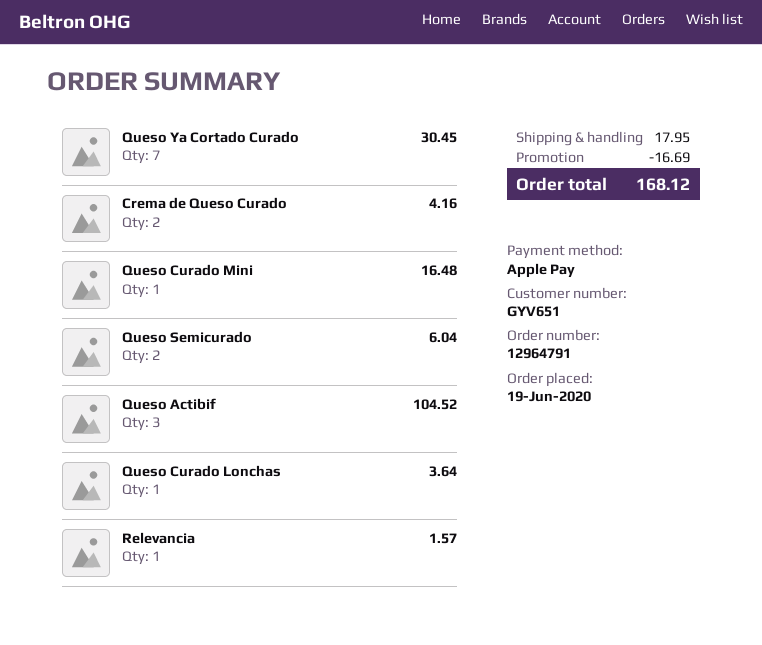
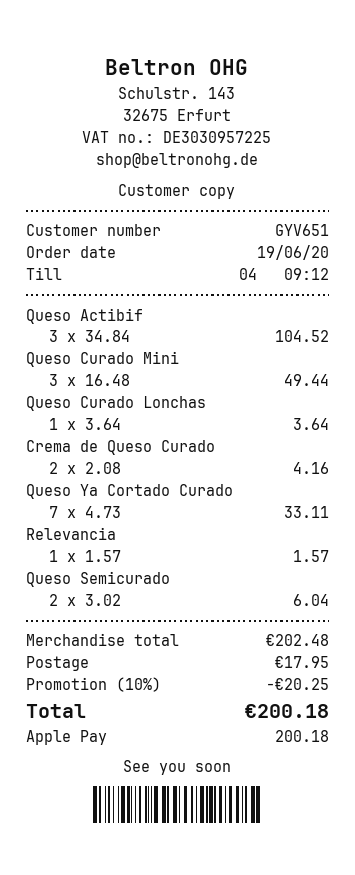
Queso Ya Cortado Curado: 7 for 30.45 -> 7 for 33.11
Queso Curado Mini: 1 for 16.48 -> 3 for 49.44
discount: 16.69 -> 20.25
total: 168.12 -> 200.18

